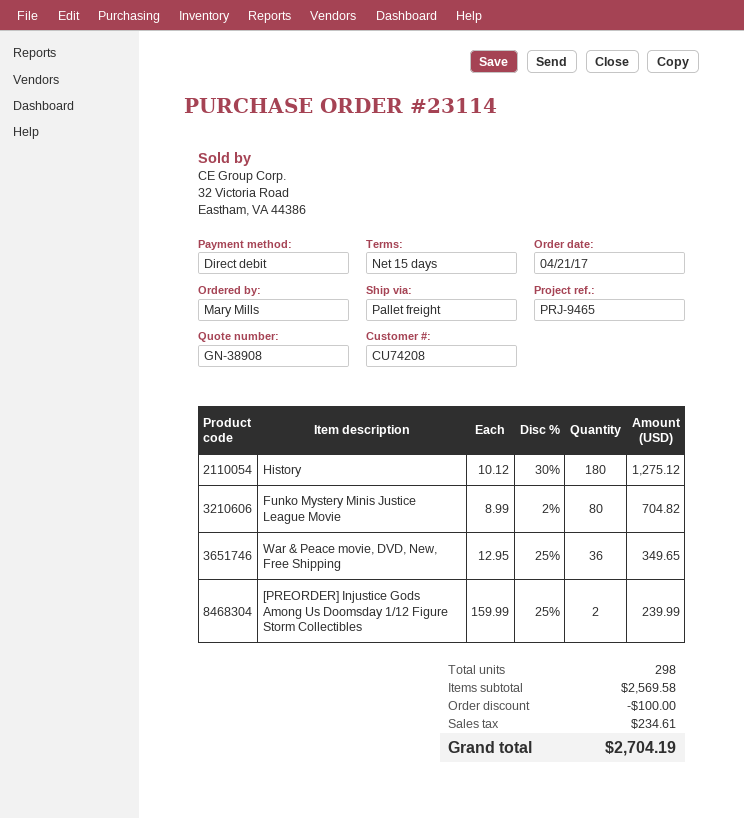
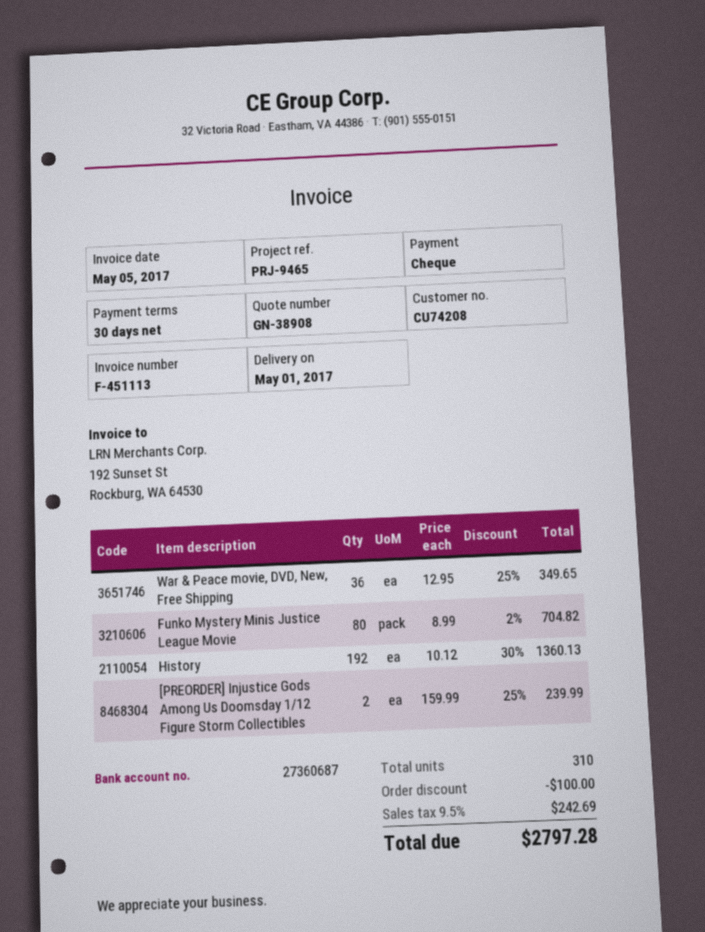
payment terms: 15 days -> 30 days
payment method: direct debit -> cheque
History: 180 x 10.12 - 30% = 1275.12 -> 192 x 10.12 - 30% = 1360.13
total quantity: 298 -> 310
tax: 234.61 -> 242.69
total: 2704.19 -> 2797.28

